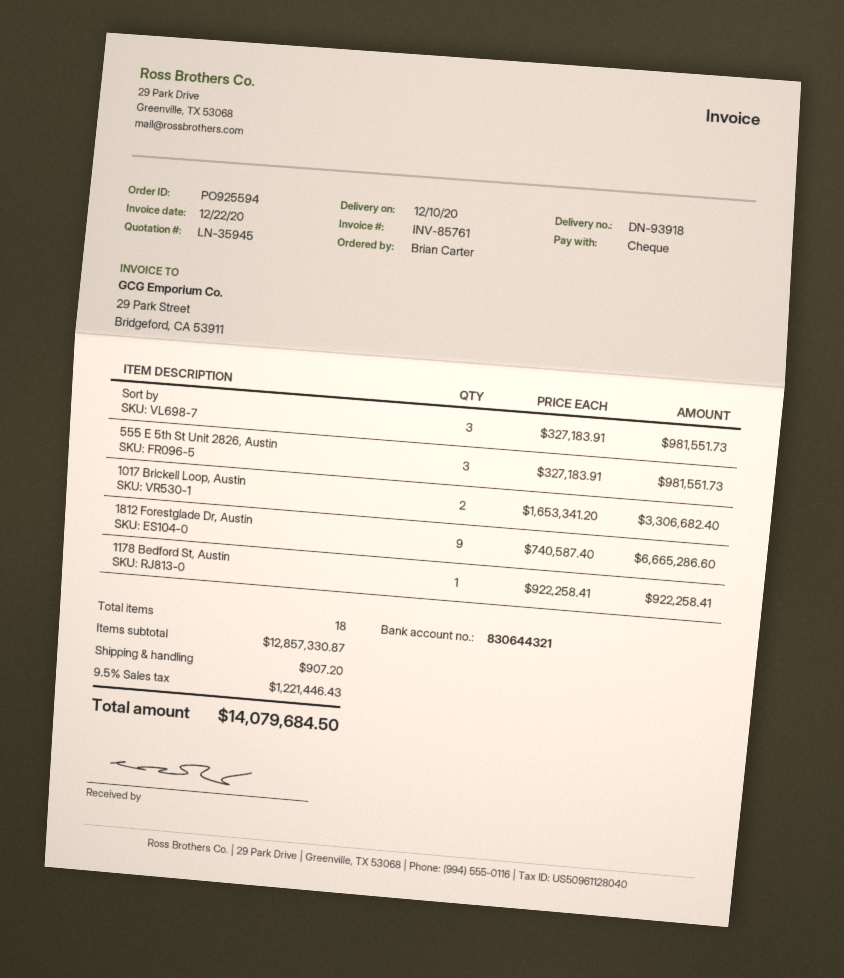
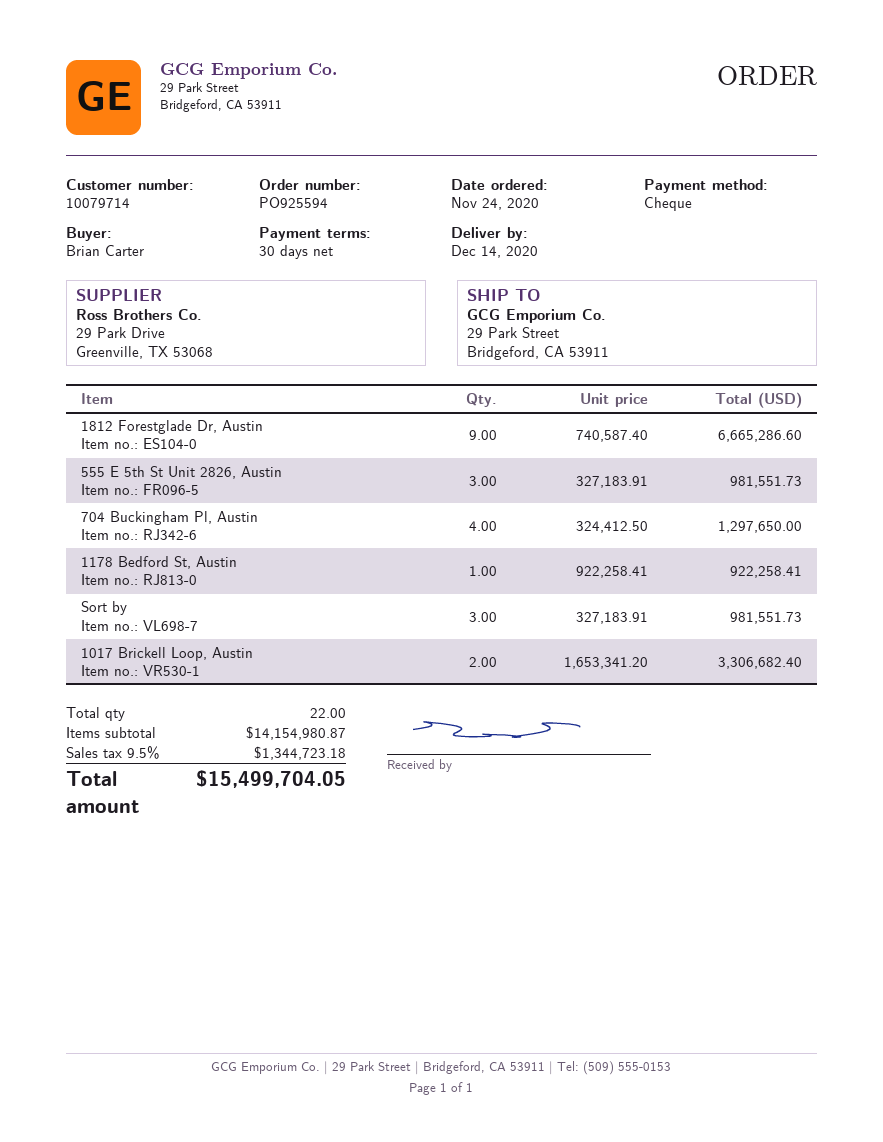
delivery date: 2020-12-10 -> 2020-12-14
704 Buckingham Pl, Austin: none -> 4 x 324412.50 = 1297650.00
total quantity: 18 -> 22
subtotal: 12857330.87 -> 14154980.87
shipping: 907.20 -> none
tax: 9.5% = 1221446.43 -> 9.5% = 1344723.18
total: 14079684.50 -> 15499704.05

